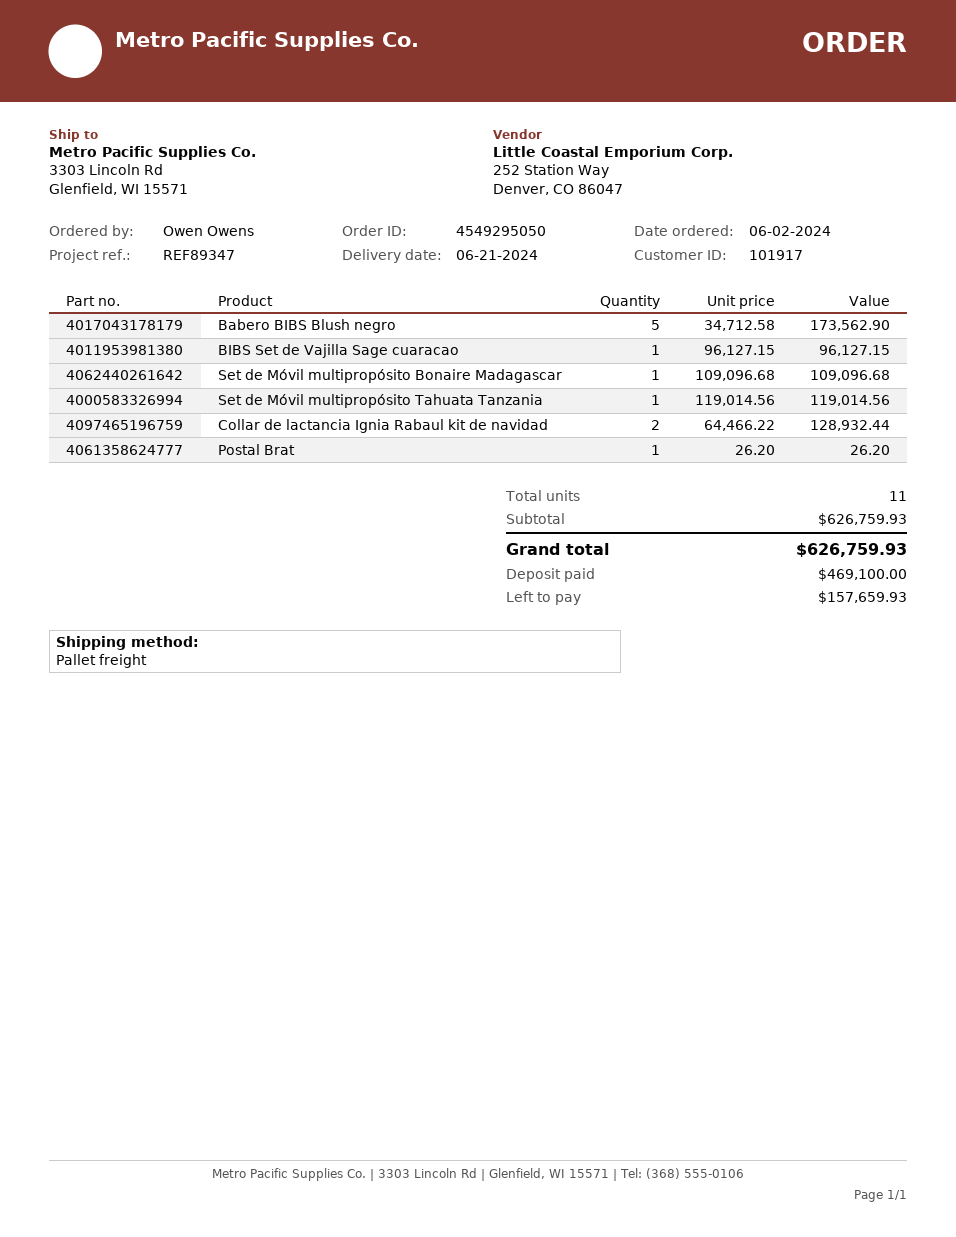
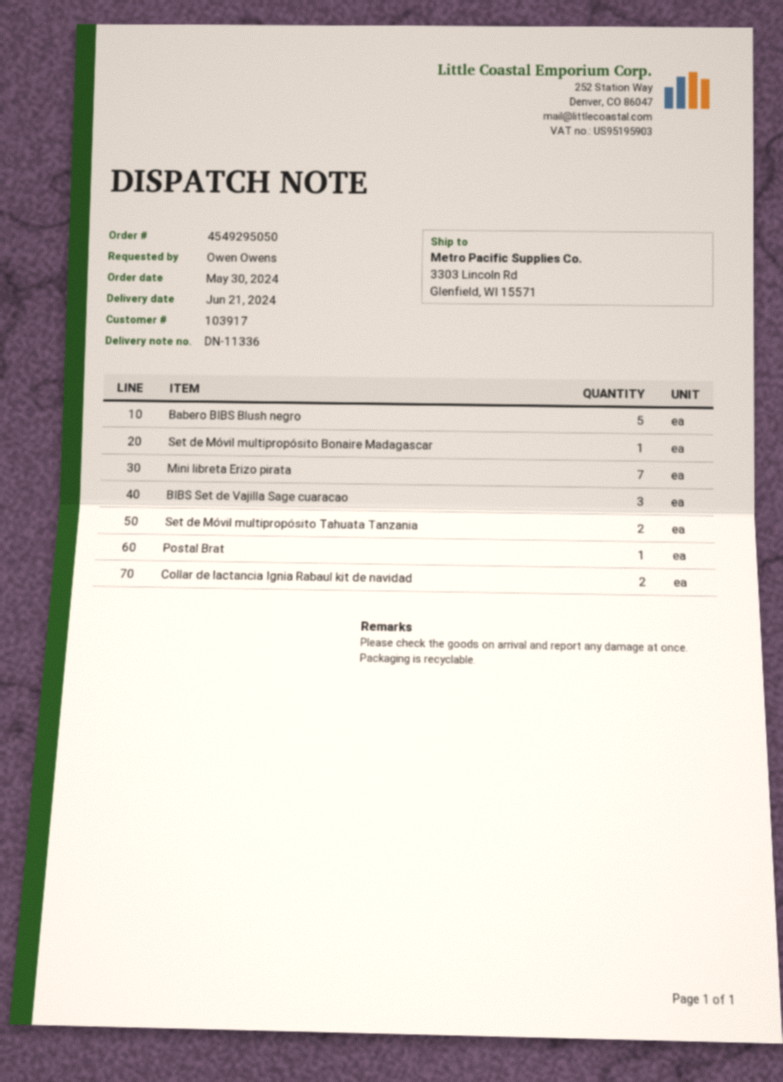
order date: 2024-06-02 -> 2024-05-30
customer number: 101917 -> 103917
BIBS Set de Vajilla Sage cuaracao: 1 -> 3
Set de Móvil multipropósito Tahuata Tanzania: 1 -> 2
Mini libreta Erizo pirata: none -> 7

